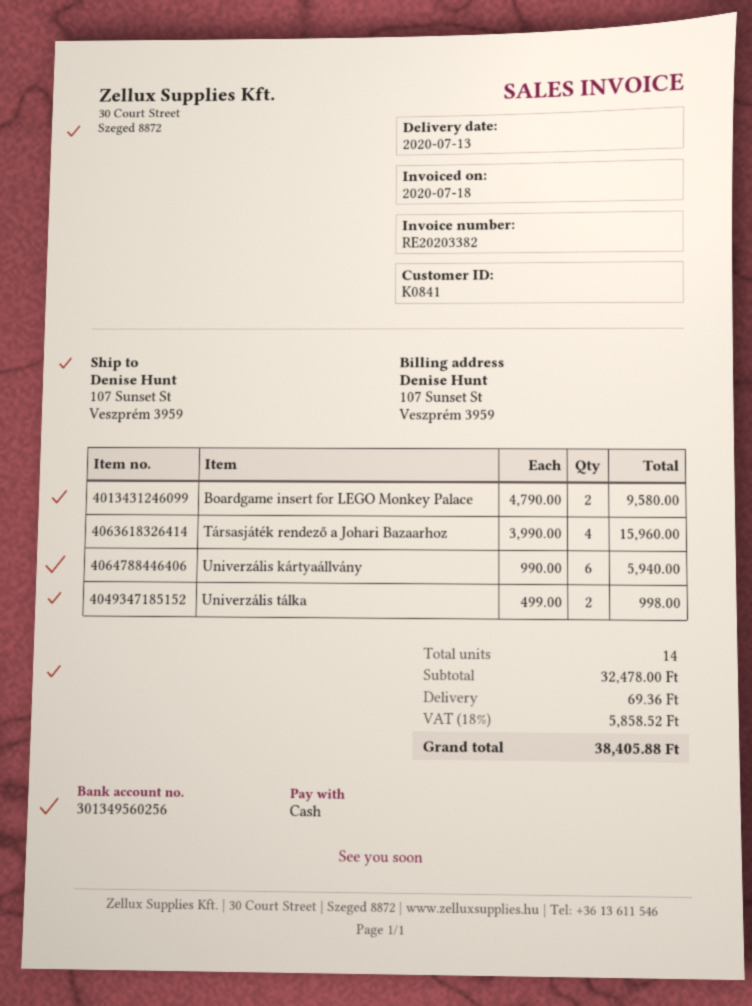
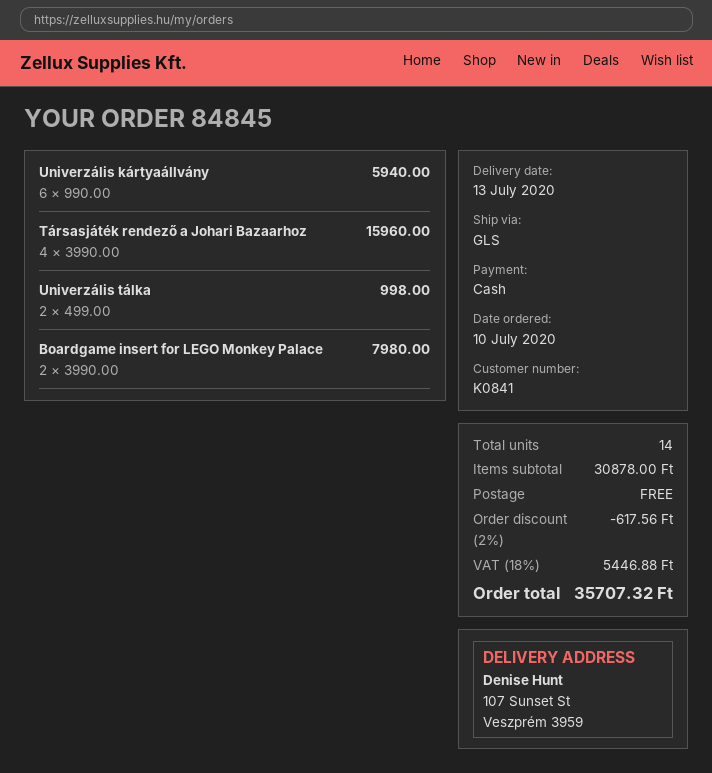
Boardgame insert for LEGO Monkey Palace: 2 x 4790.00 = 9580.00 -> 2 x 3990.00 = 7980.00
subtotal: 32478.00 -> 30878.00
discount: none -> 2% = 617.56
shipping: 69.36 -> 0.00
tax: 18% = 5858.52 -> 18% = 5446.88
total: 38405.88 -> 35707.32

